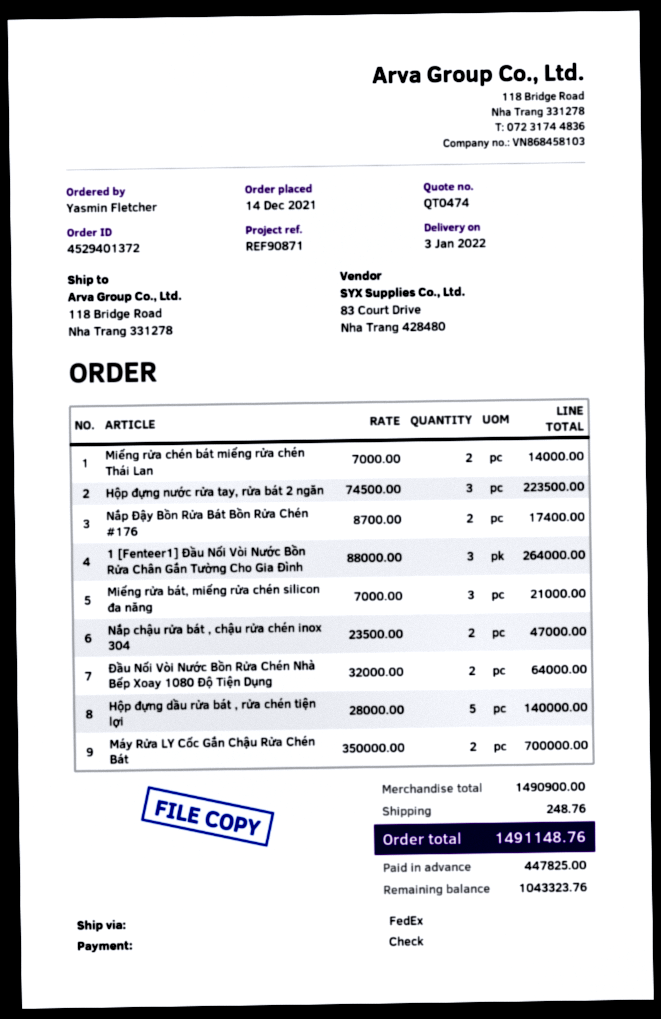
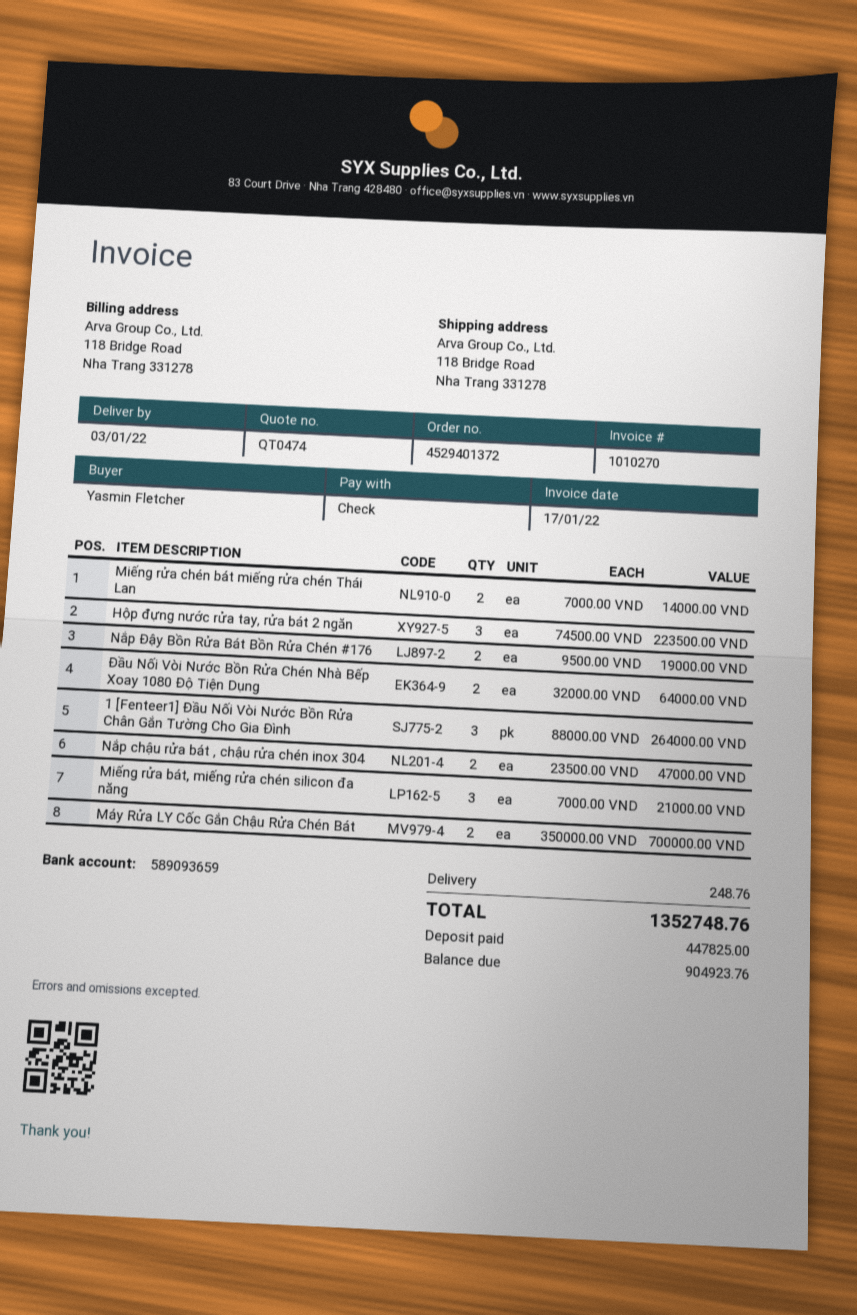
Nắp Đậy Bồn Rửa Bát Bồn Rửa Chén #176: 2 x 8700.00 = 17400.00 -> 2 x 9500.00 = 19000.00
Hộp đựng dầu rửa bát , rửa chén tiện lợi: 5 x 28000.00 = 140000.00 -> none
total: 1491148.76 -> 1352748.76
balance: 1043323.76 -> 904923.76

